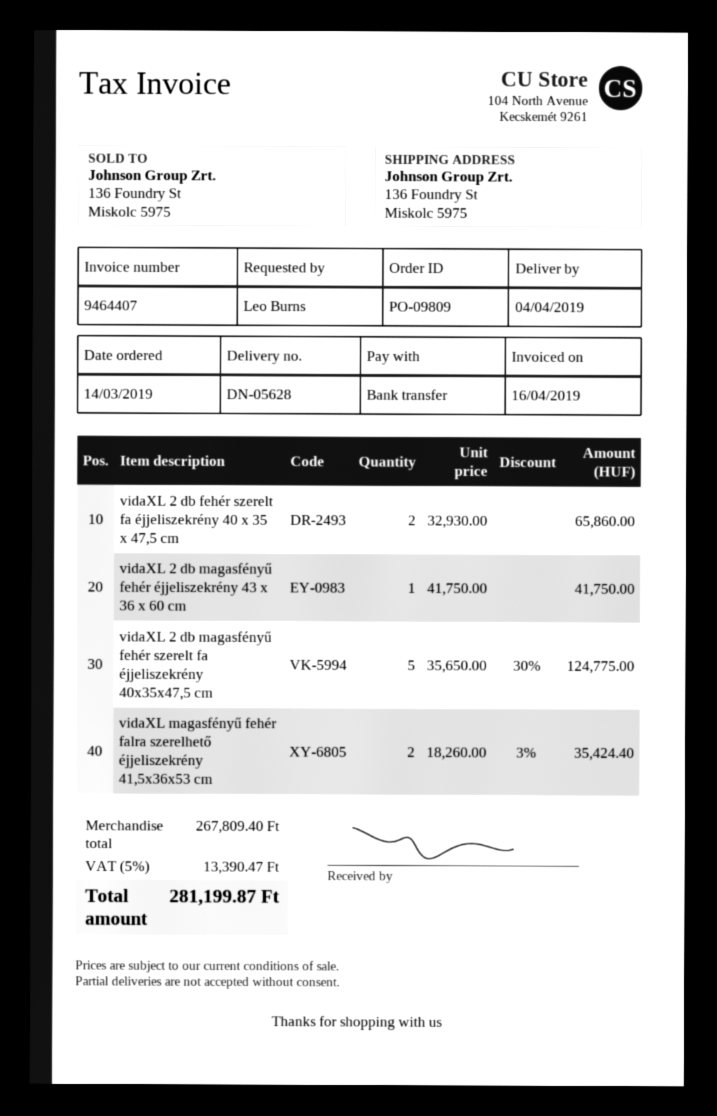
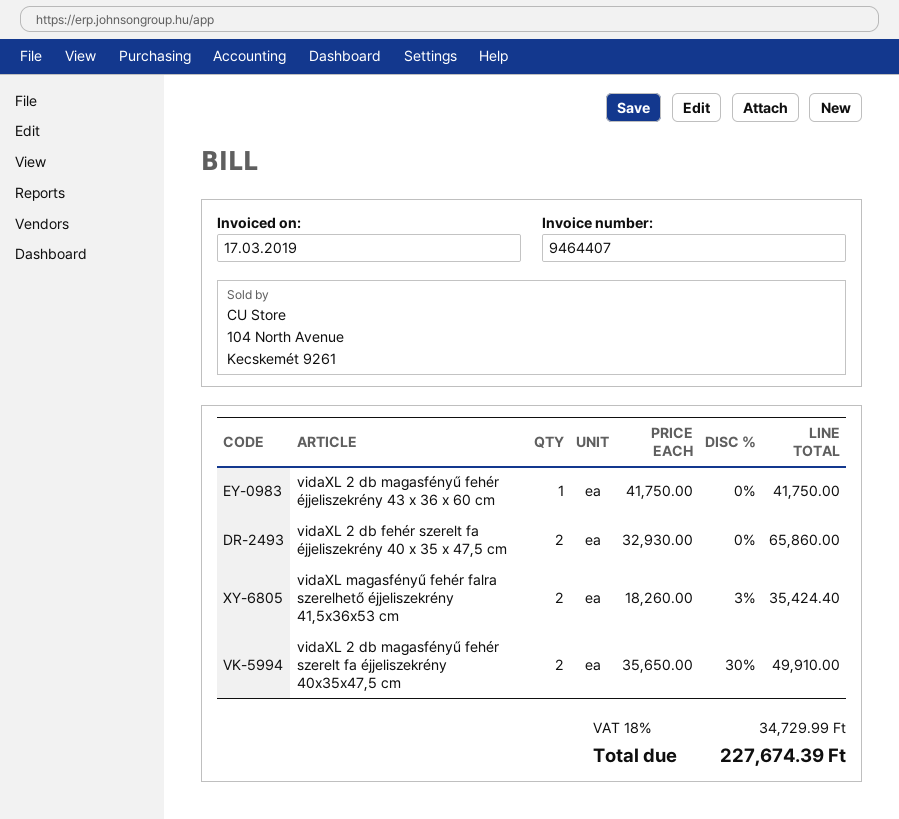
invoice date: 2019-04-16 -> 2019-03-17
vidaXL 2 db magasfényű fehér szerelt fa éjjeliszekrény 40x35x47,5 cm: 5 x 35650.00 - 30% = 124775.00 -> 2 x 35650.00 - 30% = 49910.00
tax: 5% = 13390.47 -> 18% = 34729.99
total: 281199.87 -> 227674.39

